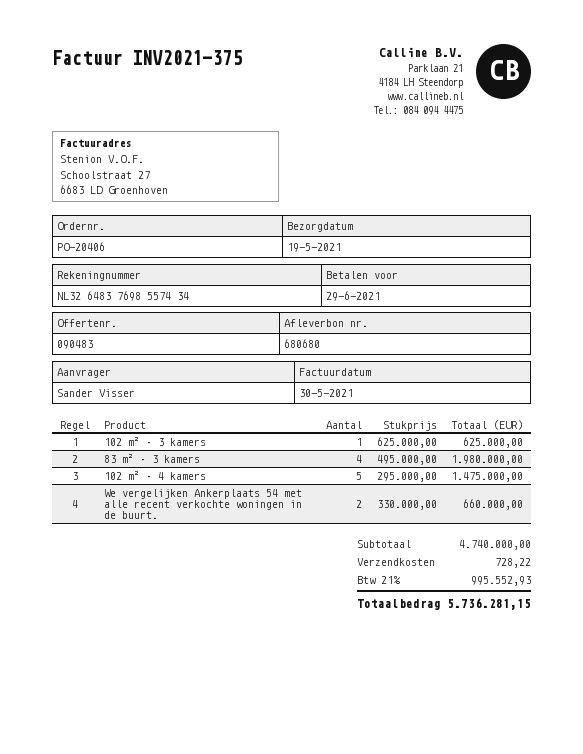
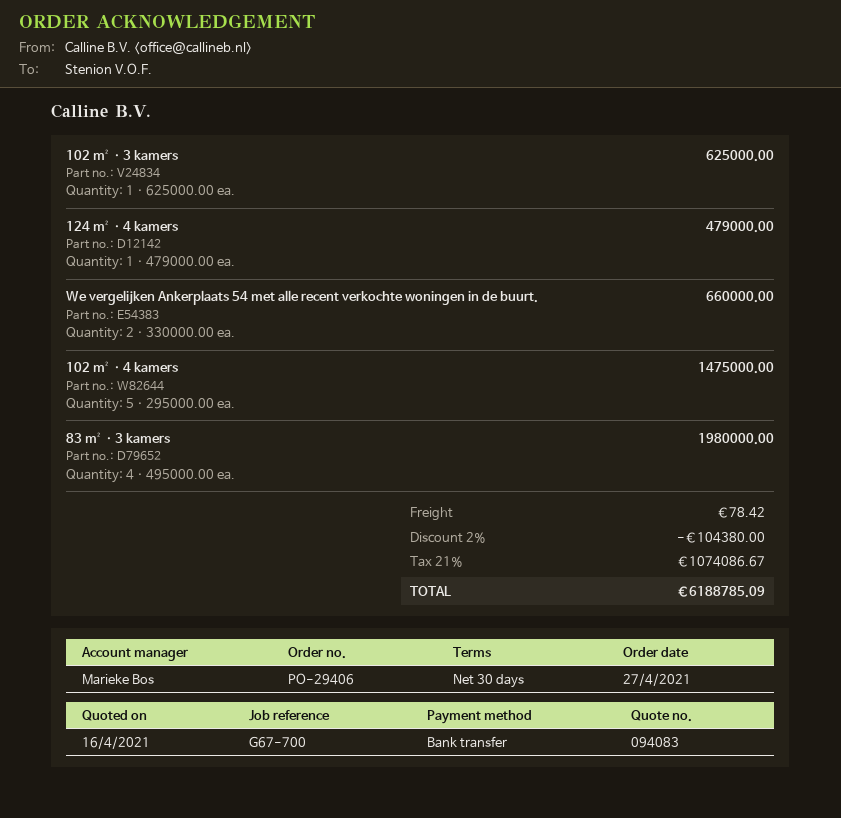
quote number: 090483 -> 094083
order number: PO-20406 -> PO-29406
124 m² · 4 kamers: none -> 1 x 479000.00 = 479000.00
discount: none -> 2% = 104380.00
shipping: 728.22 -> 78.42
tax: 21% = 995552.93 -> 21% = 1074086.67
total: 5736281.15 -> 6188785.09

